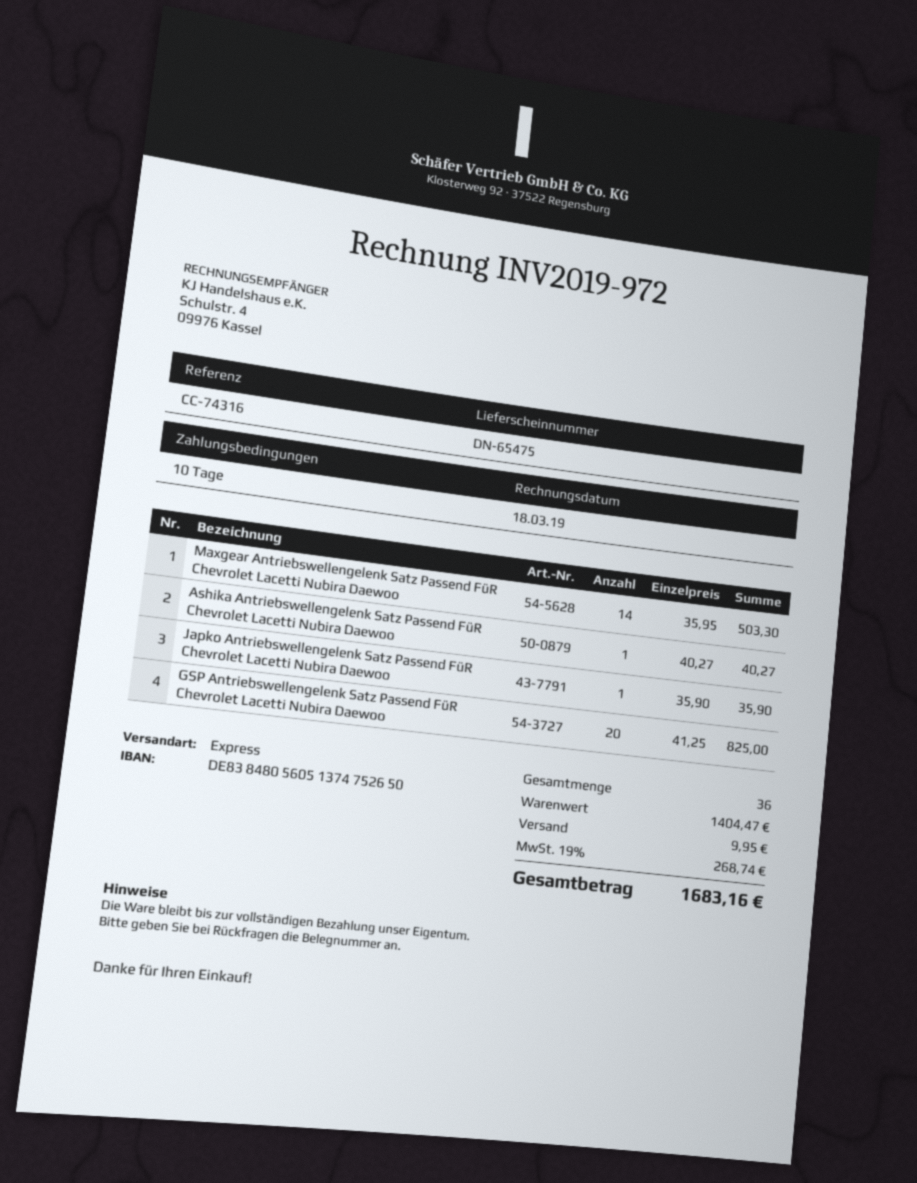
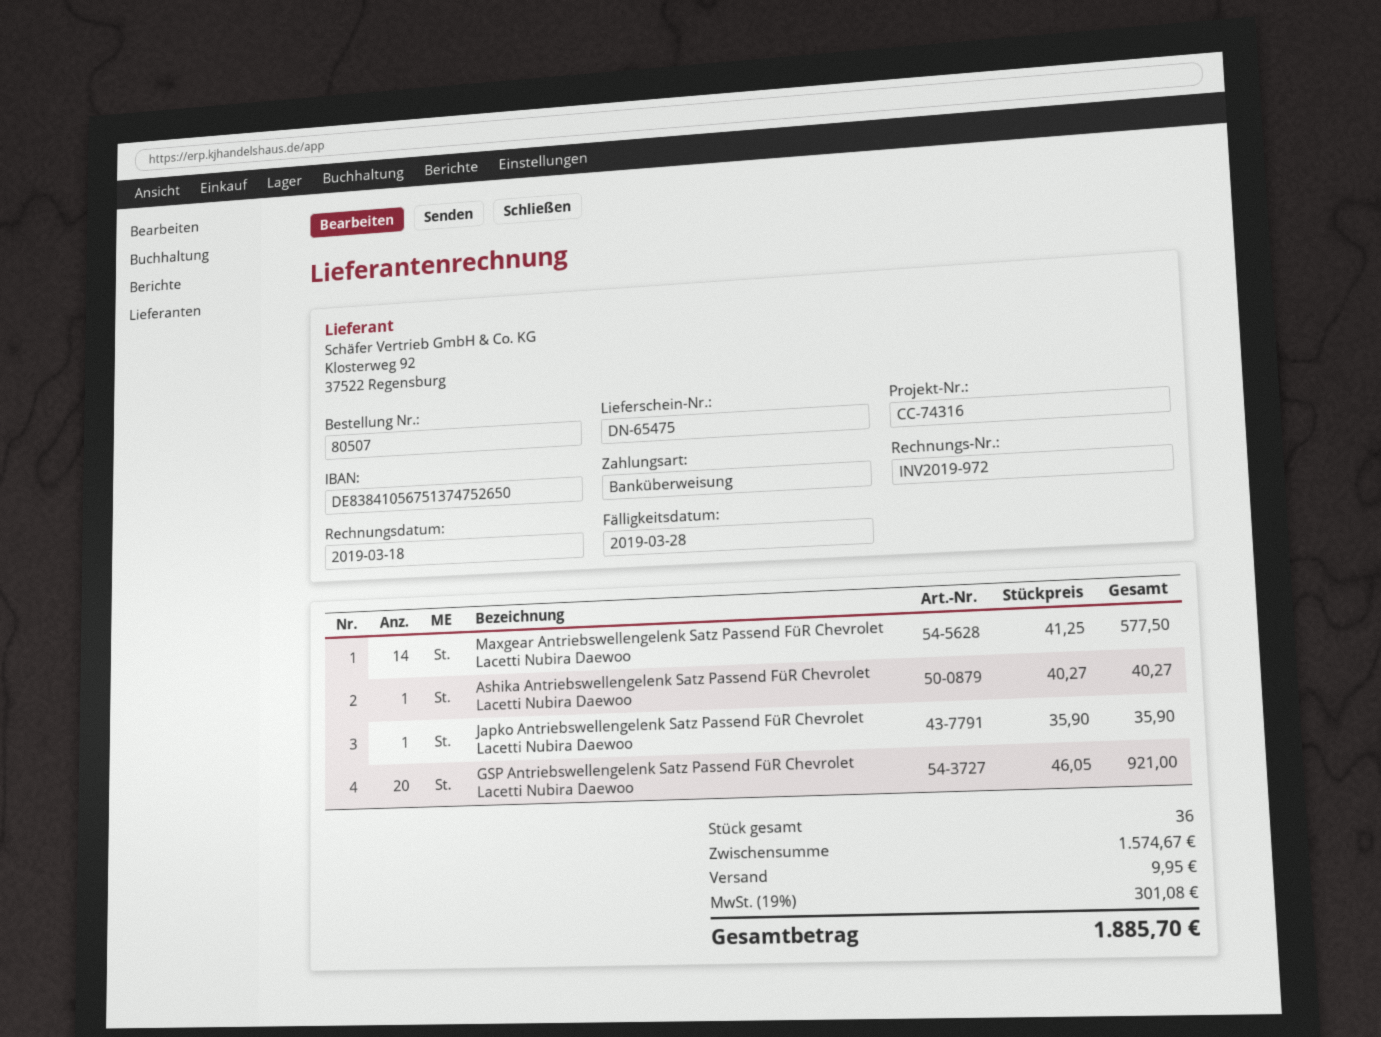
bank account: DE83848056051374752650 -> DE83841056751374752650
Maxgear Antriebswellengelenk Satz Passend FüR Chevrolet Lacetti Nubira Daewoo: 14 x 35.95 = 503.30 -> 14 x 41.25 = 577.50
GSP Antriebswellengelenk Satz Passend FüR Chevrolet Lacetti Nubira Daewoo: 20 x 41.25 = 825.00 -> 20 x 46.05 = 921.00
subtotal: 1404.47 -> 1574.67
tax: 19% = 268.74 -> 19% = 301.08
total: 1683.16 -> 1885.70

